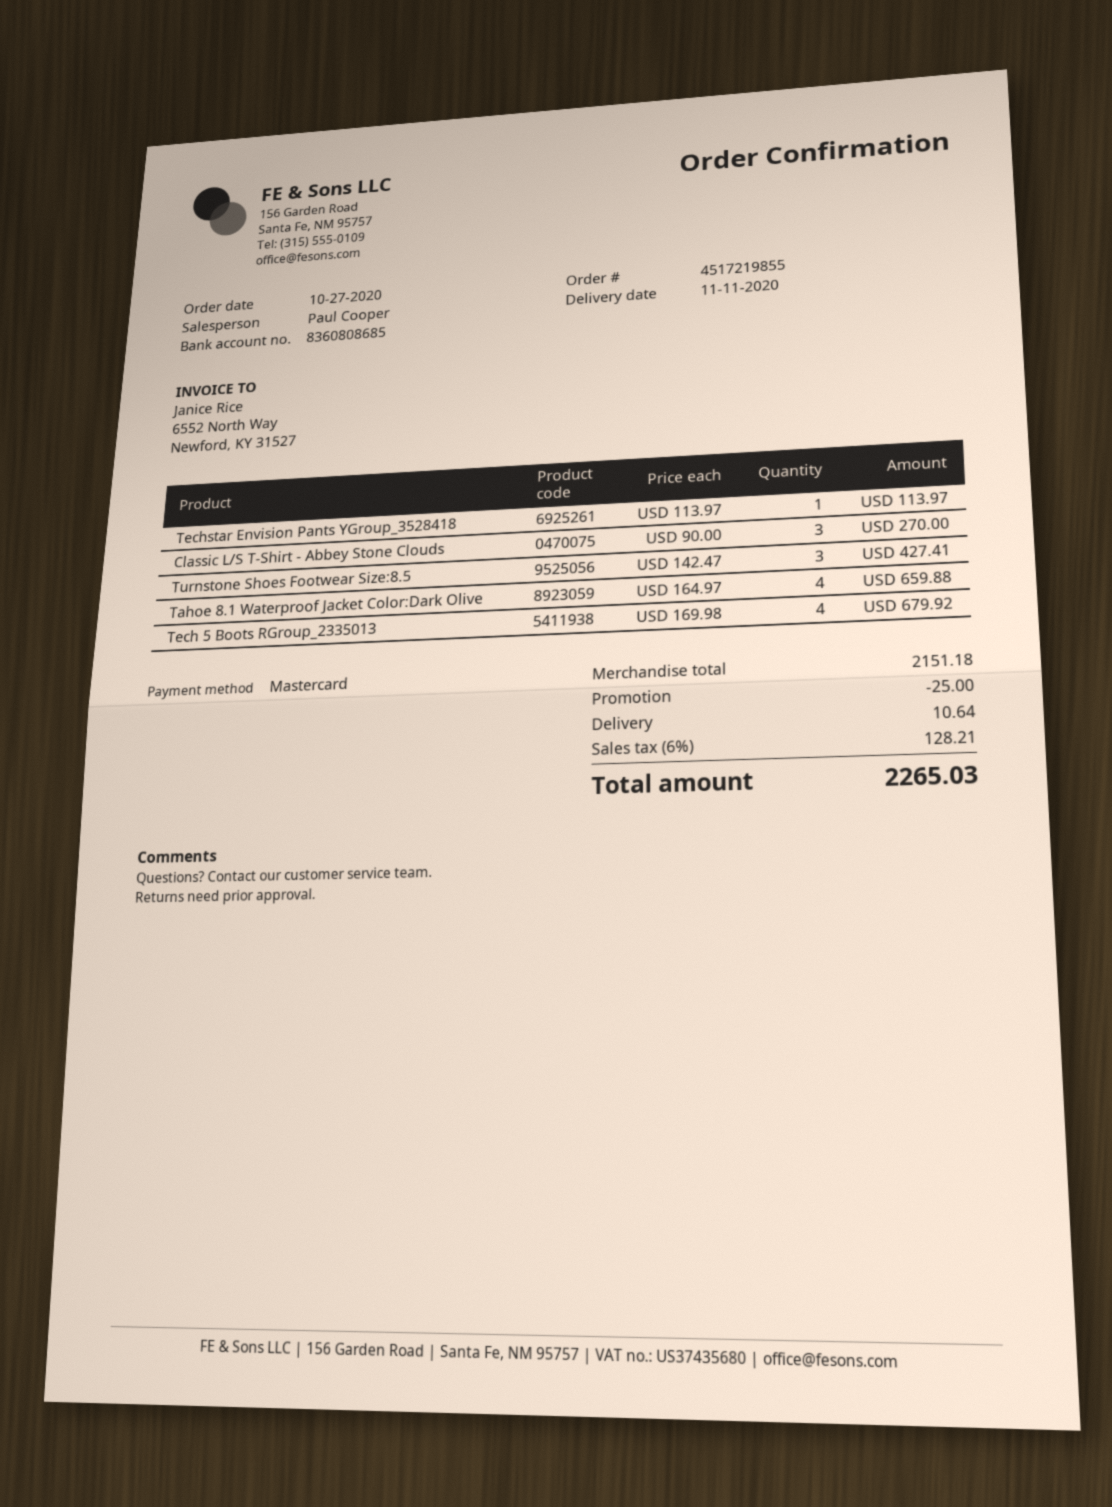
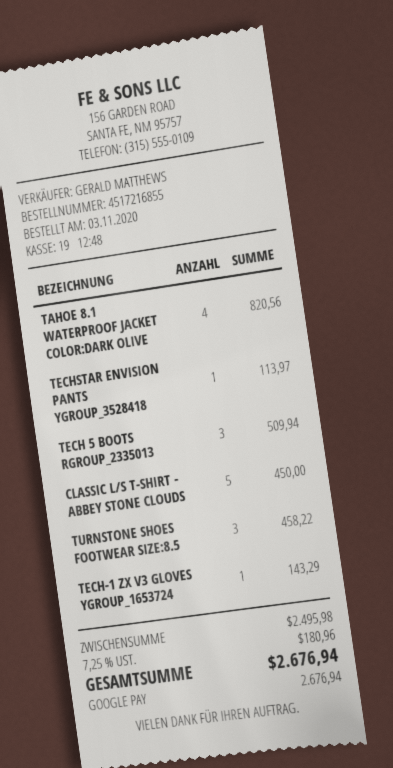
order number: 4517219855 -> 4517216855
order date: 2020-10-27 -> 2020-11-03
sales rep: Paul Cooper -> GERALD MATTHEWS
payment method: Mastercard -> Google Pay
Classic L/S T-Shirt - Abbey Stone Clouds: 3 for 270.00 -> 5 for 450.00
Turnstone Shoes Footwear Size:8.5: 3 for 427.41 -> 3 for 458.22
Tahoe 8.1 Waterproof Jacket Color:Dark Olive: 4 for 659.88 -> 4 for 820.56
Tech 5 Boots RGroup_2335013: 4 for 679.92 -> 3 for 509.94
TECH-1 ZX V3 GLOVES YGROUP_1653724: none -> 1 for 143.29
subtotal: 2151.18 -> 2495.98
discount: 25.00 -> none
shipping: 10.64 -> none
tax: 6% = 128.21 -> 7.25% = 180.96
total: 2265.03 -> 2676.94

